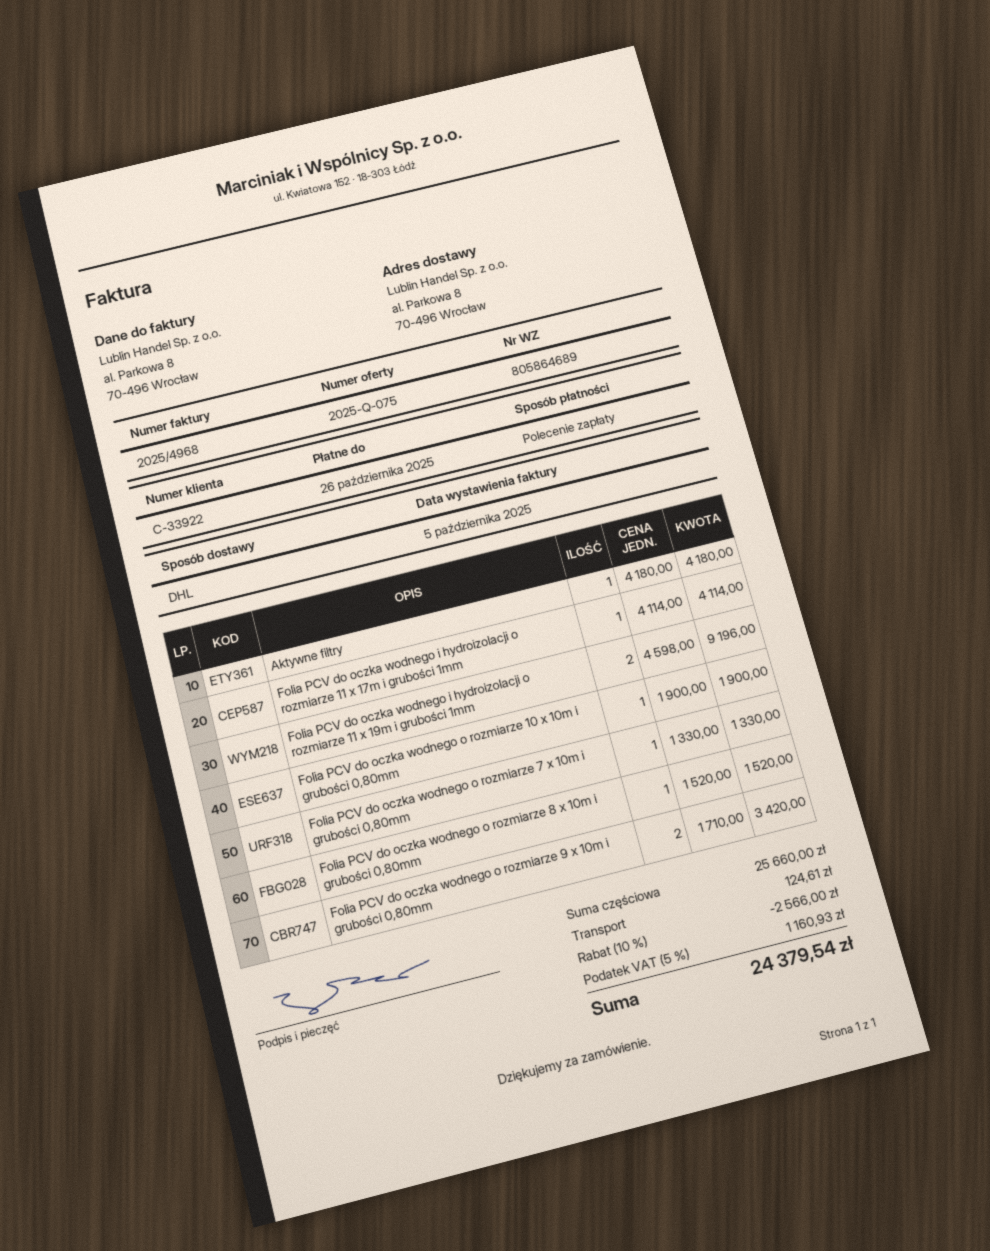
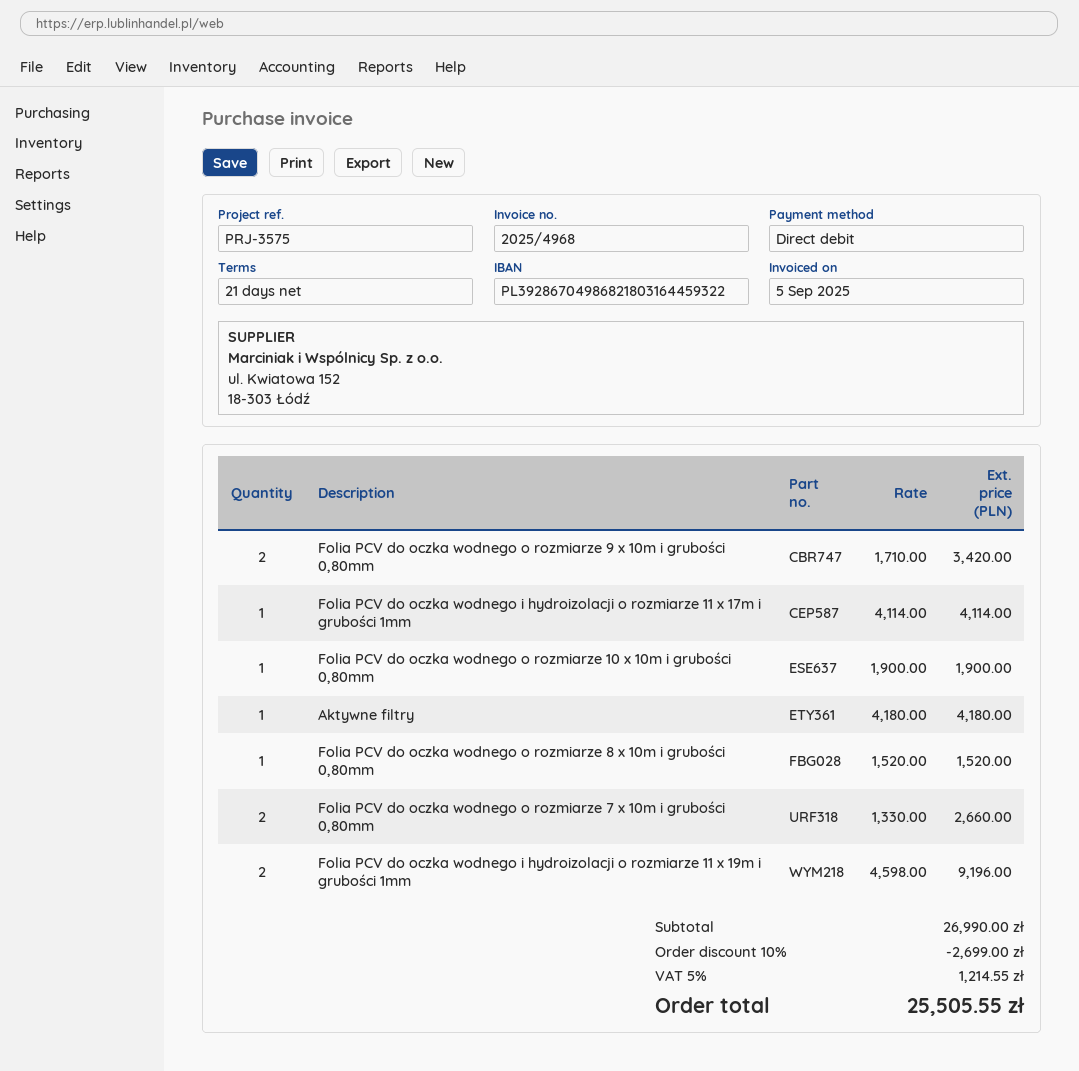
invoice date: 2025-10-05 -> 2025-09-05
Folia PCV do oczka wodnego o rozmiarze 7 x 10m i grubości 0,80mm: 1 x 1330.00 = 1330.00 -> 2 x 1330.00 = 2660.00
subtotal: 25660.00 -> 26990.00
discount: 10% = 2566.00 -> 10% = 2699.00
shipping: 124.61 -> none
tax: 5% = 1160.93 -> 5% = 1214.55
total: 24379.54 -> 25505.55

